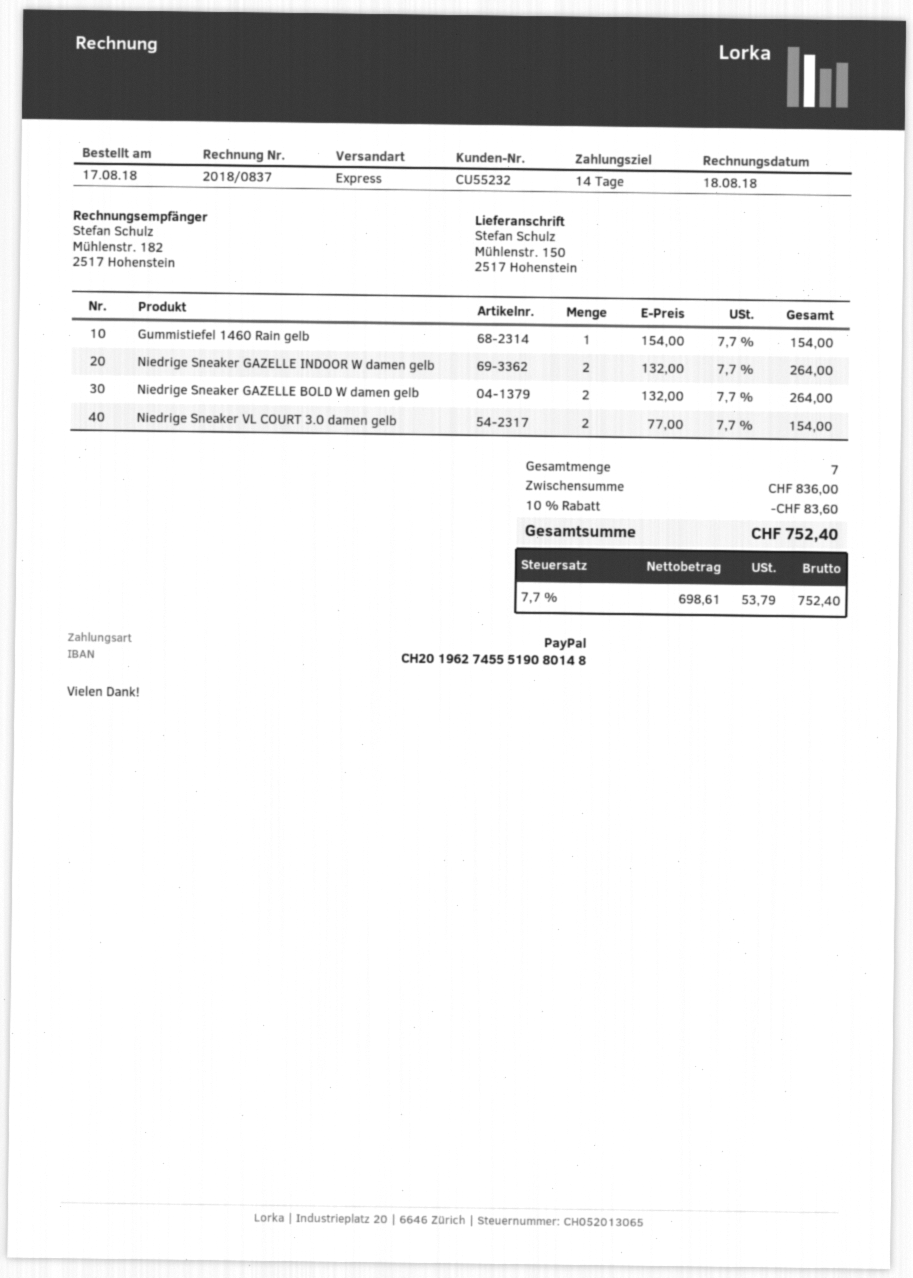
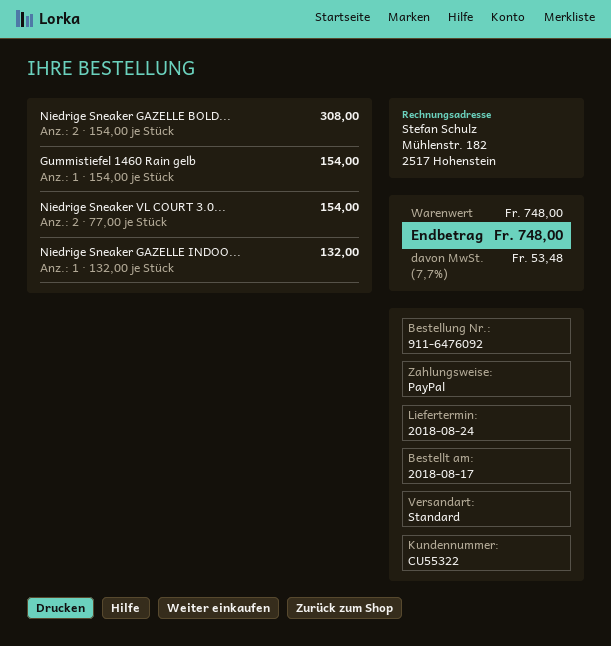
customer number: CU55232 -> CU55322
shipping method: express -> standard
Niedrige Sneaker GAZELLE INDOOR W damen gelb: 2 x 132.00 = 264.00 -> 1 x 132.00 = 132.00
Niedrige Sneaker GAZELLE BOLD W damen gelb: 2 x 132.00 = 264.00 -> 2 x 154.00 = 308.00
subtotal: 836.00 -> 748.00
discount: 10% = 83.60 -> none
tax: 7.7% = 53.79 -> 7.7% = 53.48
total: 752.40 -> 748.00

